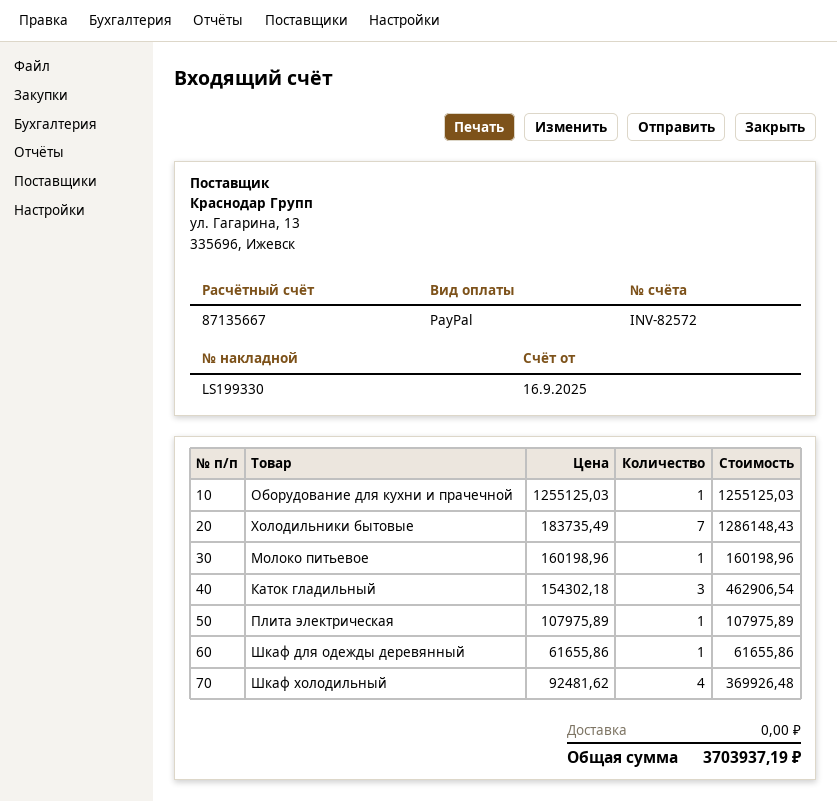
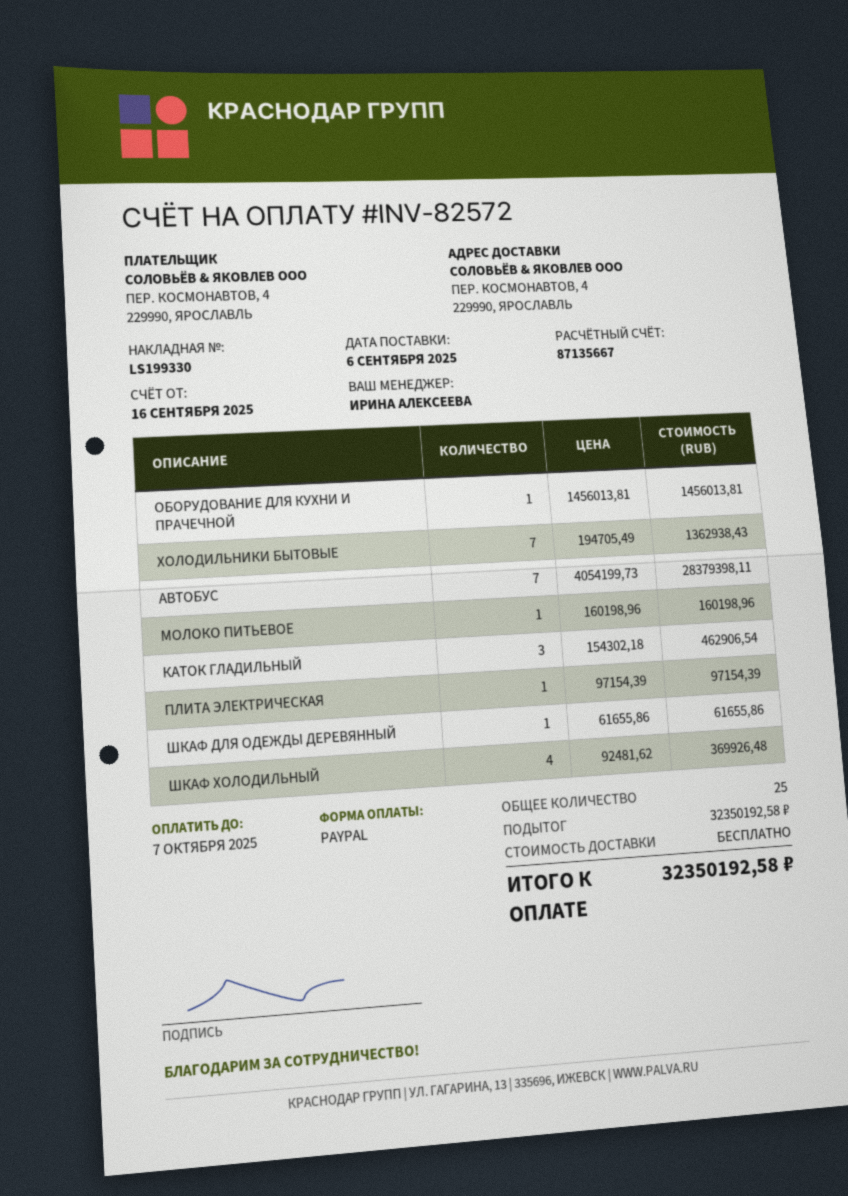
Оборудование для кухни и прачечной: 1 x 1255125.03 = 1255125.03 -> 1 x 1456013.81 = 1456013.81
Холодильники бытовые: 7 x 183735.49 = 1286148.43 -> 7 x 194705.49 = 1362938.43
Плита электрическая: 1 x 107975.89 = 107975.89 -> 1 x 97154.39 = 97154.39
АВТОБУС: none -> 7 x 4054199.73 = 28379398.11
total: 3703937.19 -> 32350192.58

